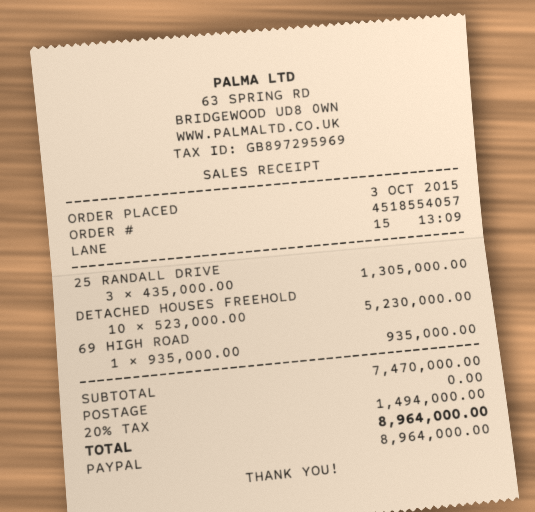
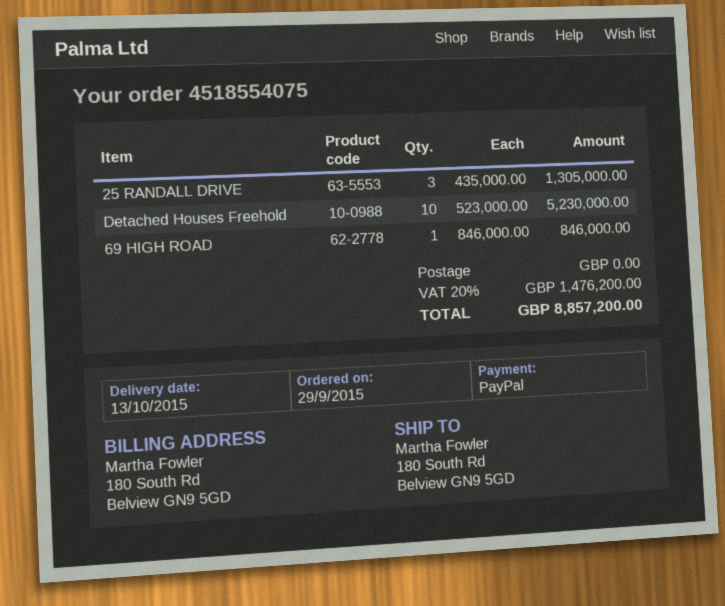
order number: 4518554057 -> 4518554075
order date: 2015-10-03 -> 2015-09-29
69 HIGH ROAD: 1 x 935000.00 = 935000.00 -> 1 x 846000.00 = 846000.00
tax: 20% = 1494000.00 -> 20% = 1476200.00
total: 8964000.00 -> 8857200.00

